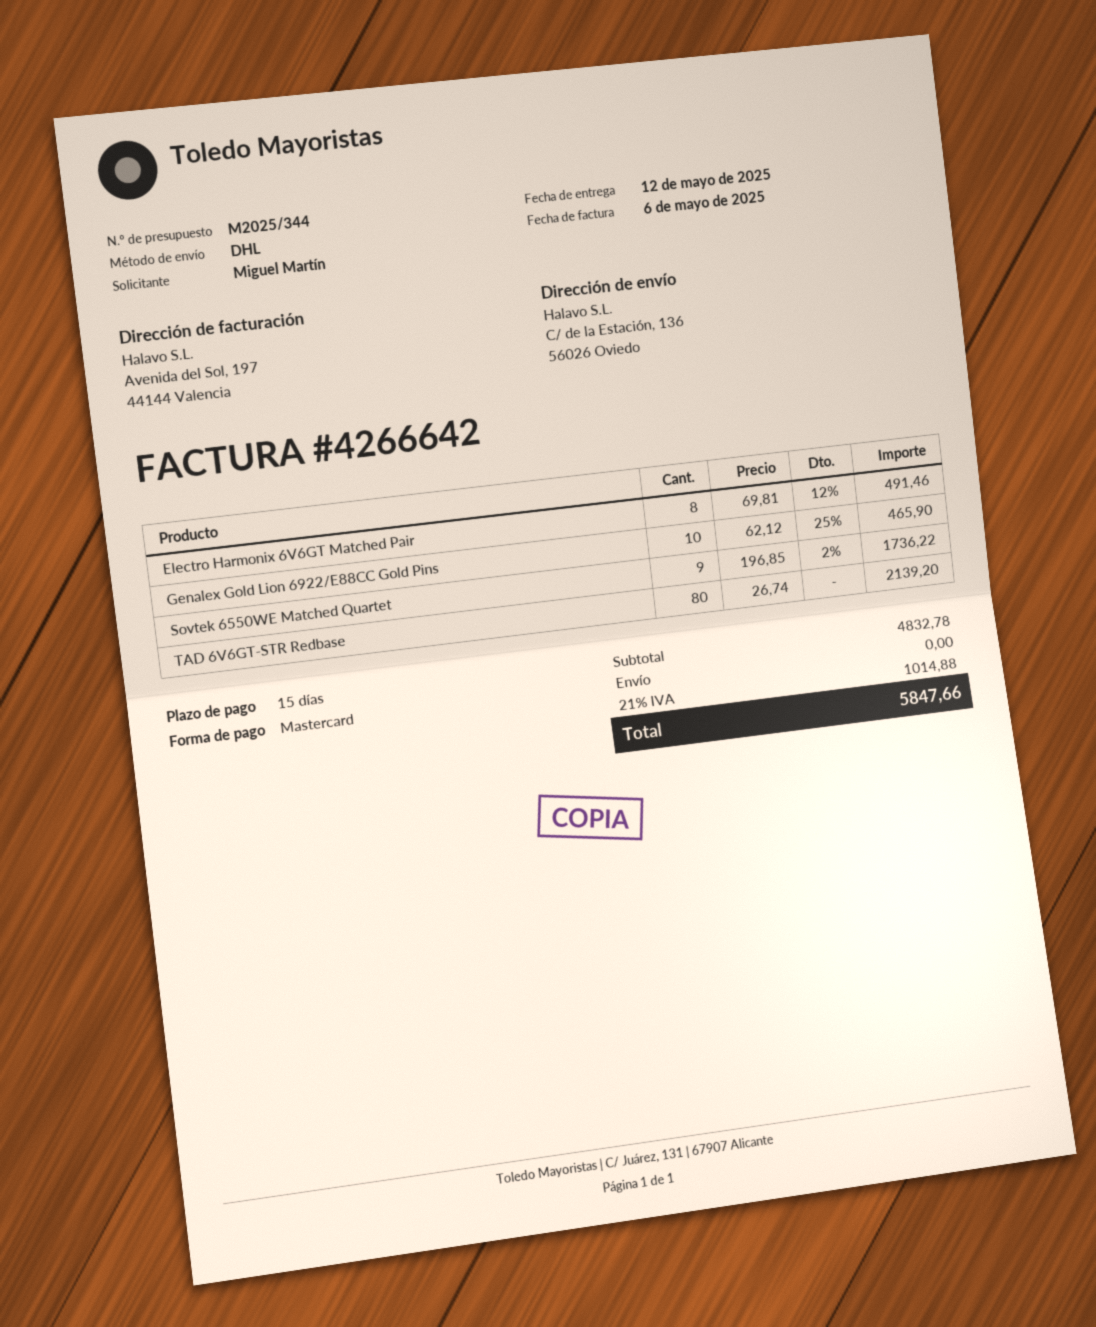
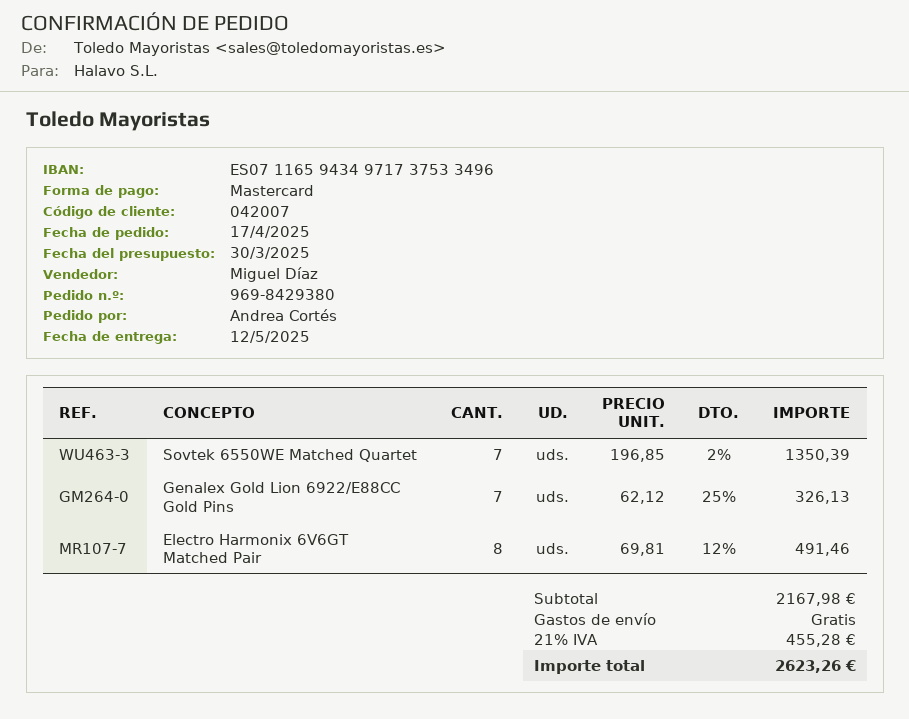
ordered by: Miguel Martín -> Andrea Cortés
Genalex Gold Lion 6922/E88CC Gold Pins: 10 x 62.12 - 25% = 465.90 -> 7 x 62.12 - 25% = 326.13
Sovtek 6550WE Matched Quartet: 9 x 196.85 - 2% = 1736.22 -> 7 x 196.85 - 2% = 1350.39
TAD 6V6GT-STR Redbase: 80 x 26.74 = 2139.20 -> none
subtotal: 4832.78 -> 2167.98
tax: 21% = 1014.88 -> 21% = 455.28
total: 5847.66 -> 2623.26

